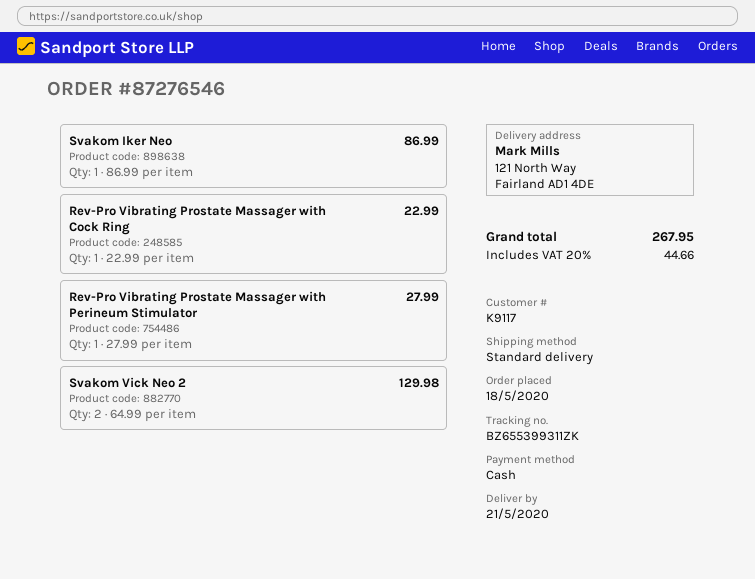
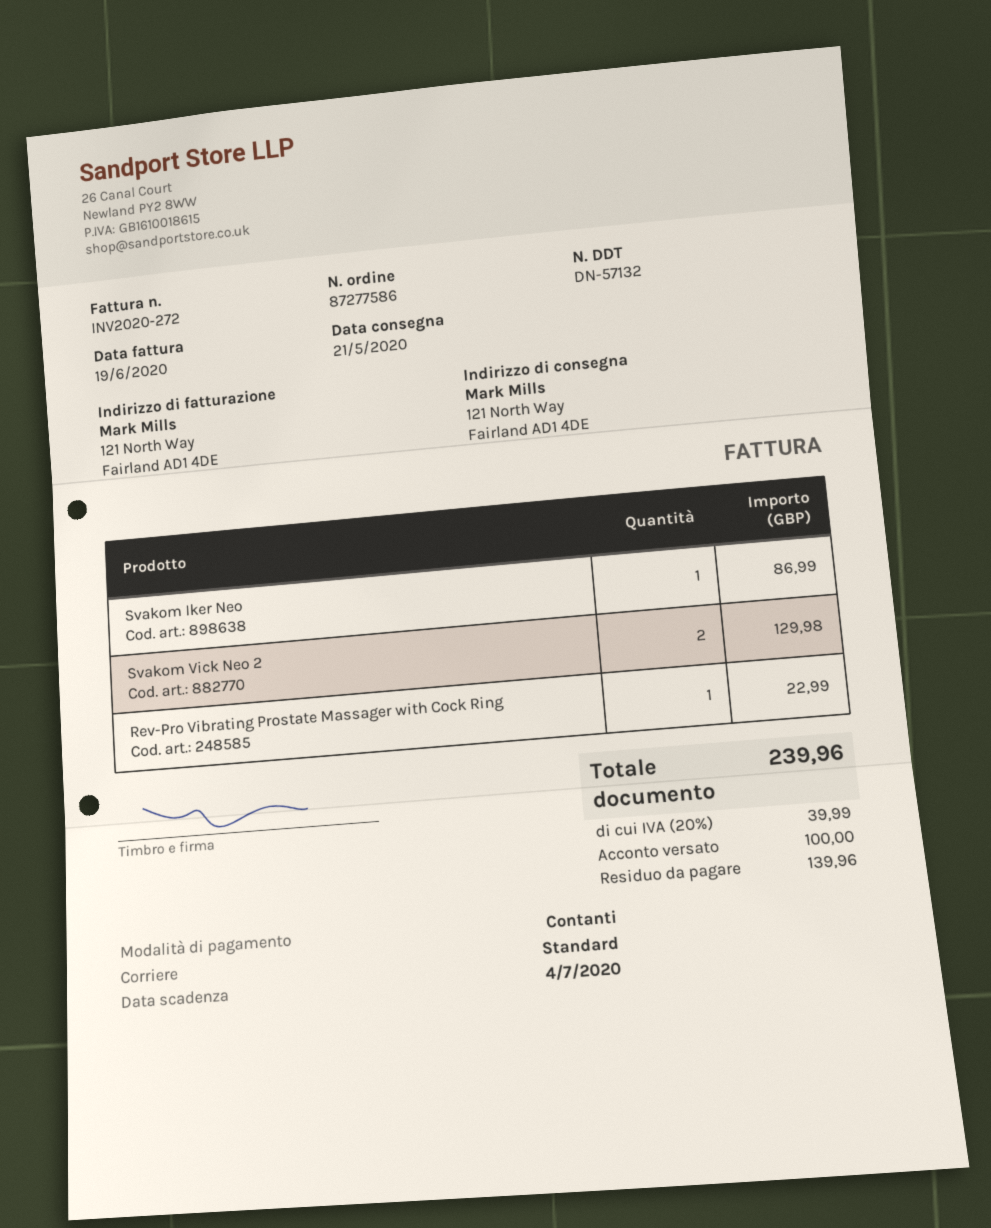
order number: 87276546 -> 87277586
Rev-Pro Vibrating Prostate Massager with Perineum Stimulator: 1 for 27.99 -> none
tax: 20% = 44.66 -> 20% = 39.99
total: 267.95 -> 239.96

